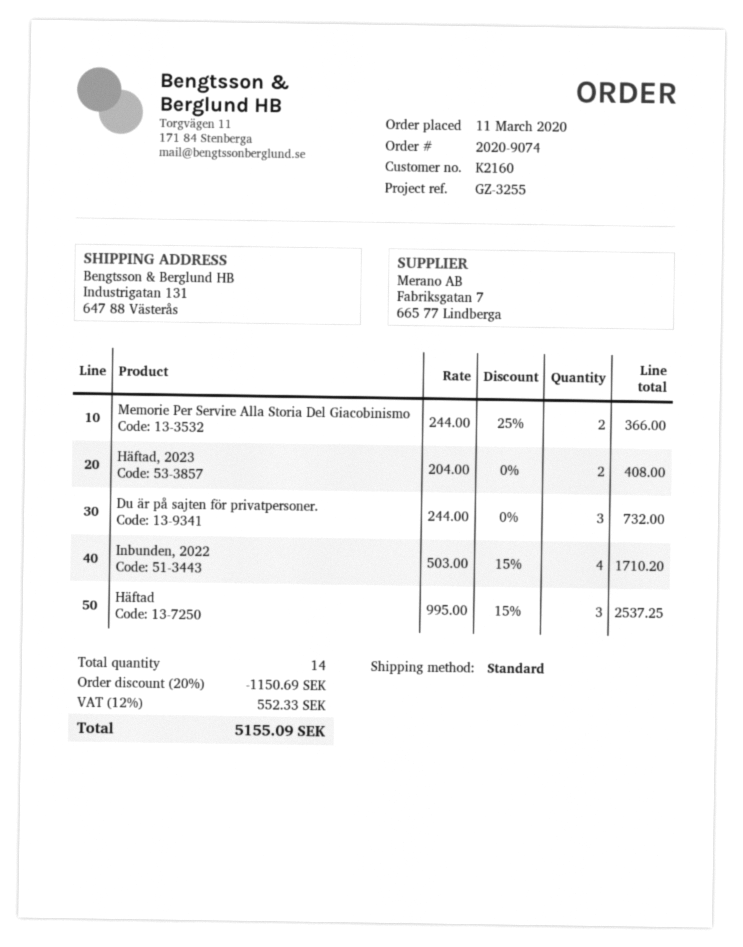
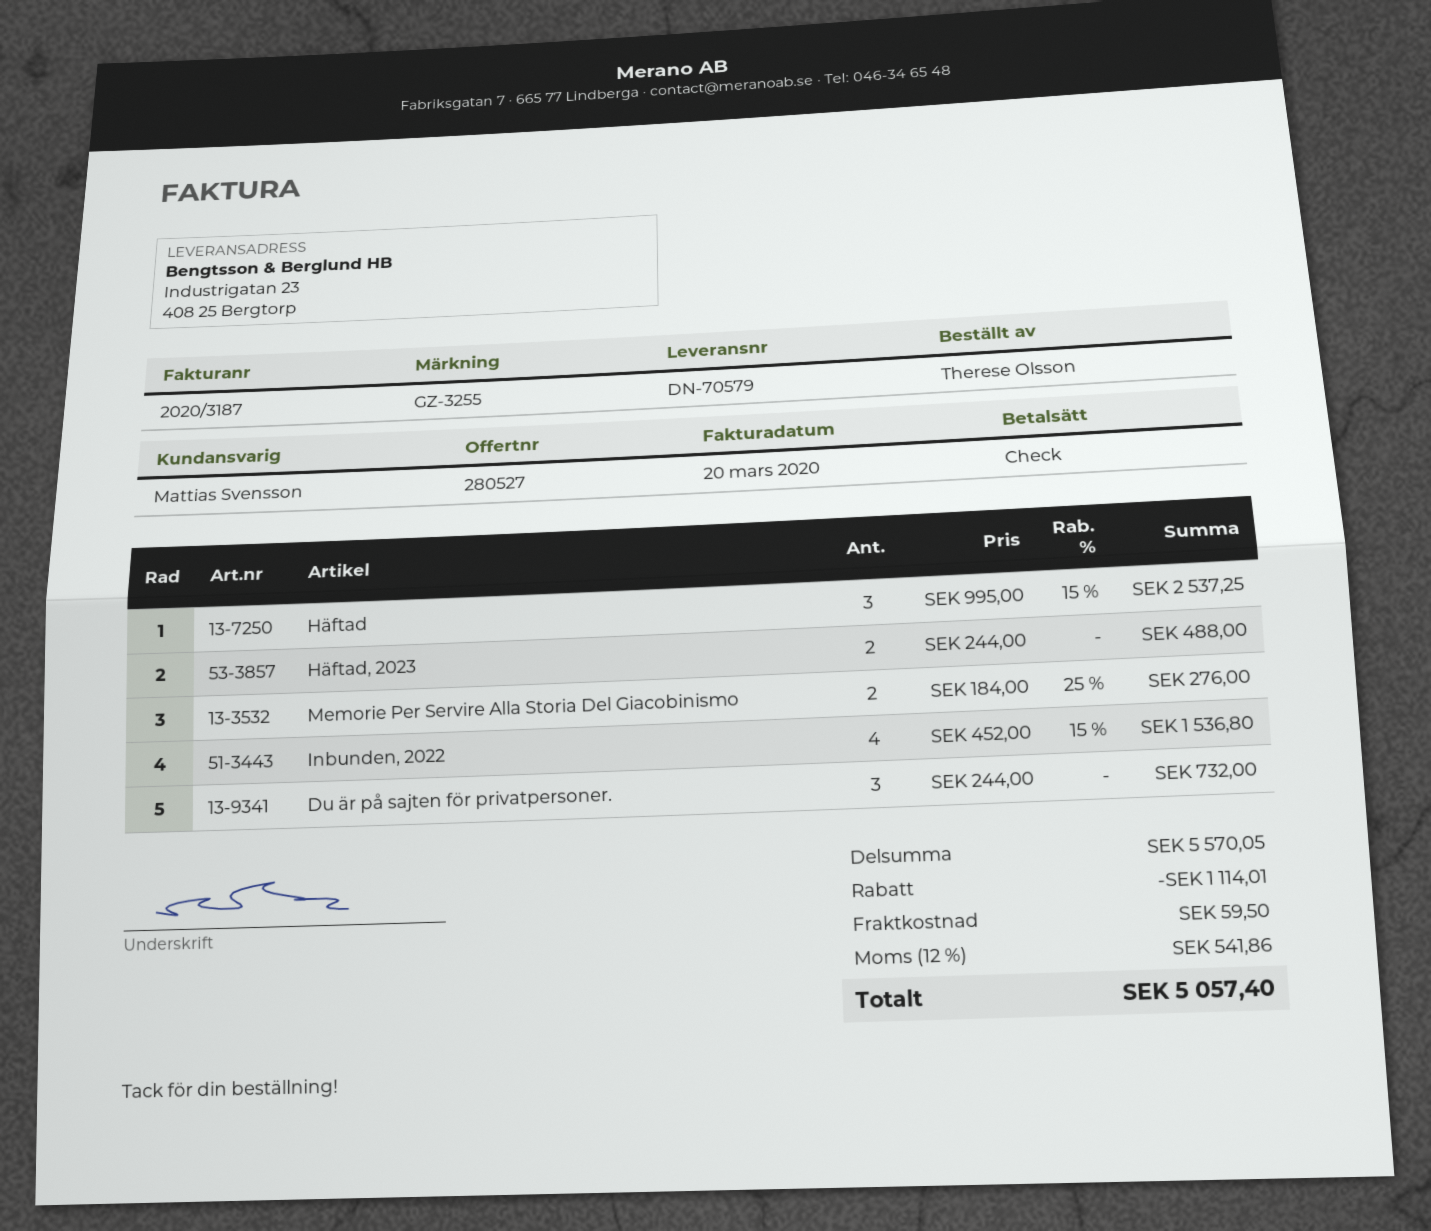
ship to: Industrigatan 131, 647 88 Västerås -> Industrigatan 23, 408 25 Bergtorp
Memorie Per Servire Alla Storia Del Giacobinismo: 2 x 244.00 - 25% = 366.00 -> 2 x 184.00 - 25% = 276.00
Häftad, 2023: 2 x 204.00 = 408.00 -> 2 x 244.00 = 488.00
Inbunden, 2022: 4 x 503.00 - 15% = 1710.20 -> 4 x 452.00 - 15% = 1536.80
discount: 1150.69 -> 1114.01
shipping: none -> 59.50
tax: 12% = 552.33 -> 12% = 541.86
total: 5155.09 -> 5057.40

